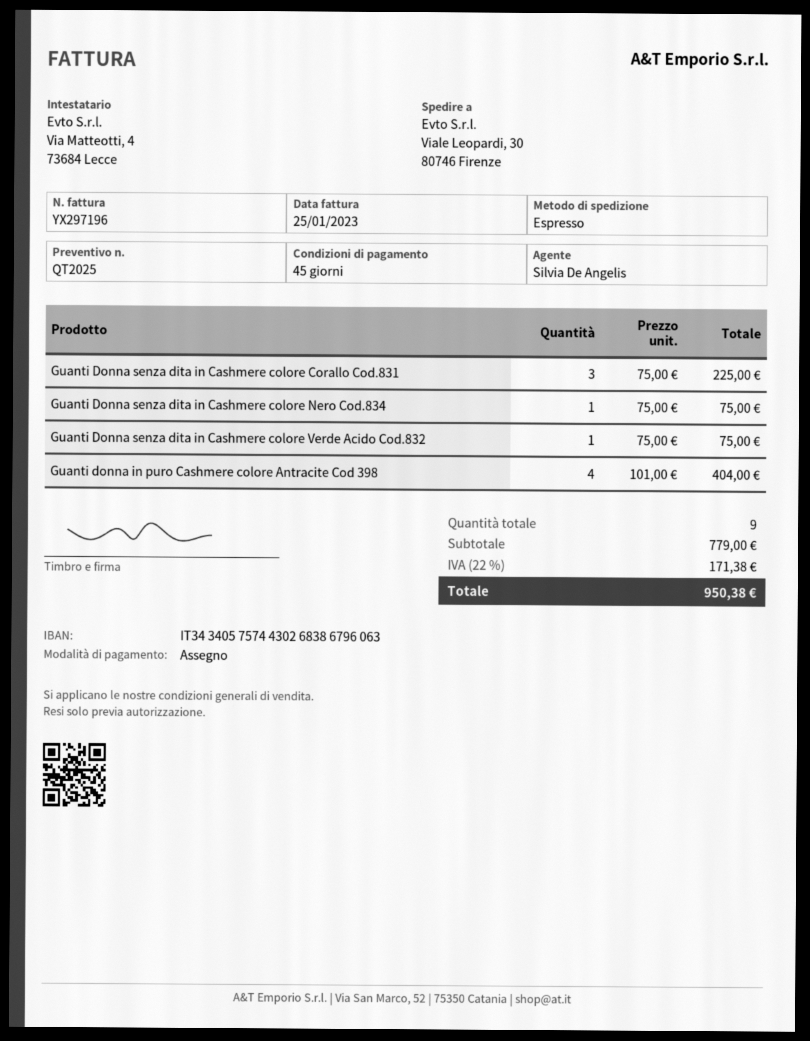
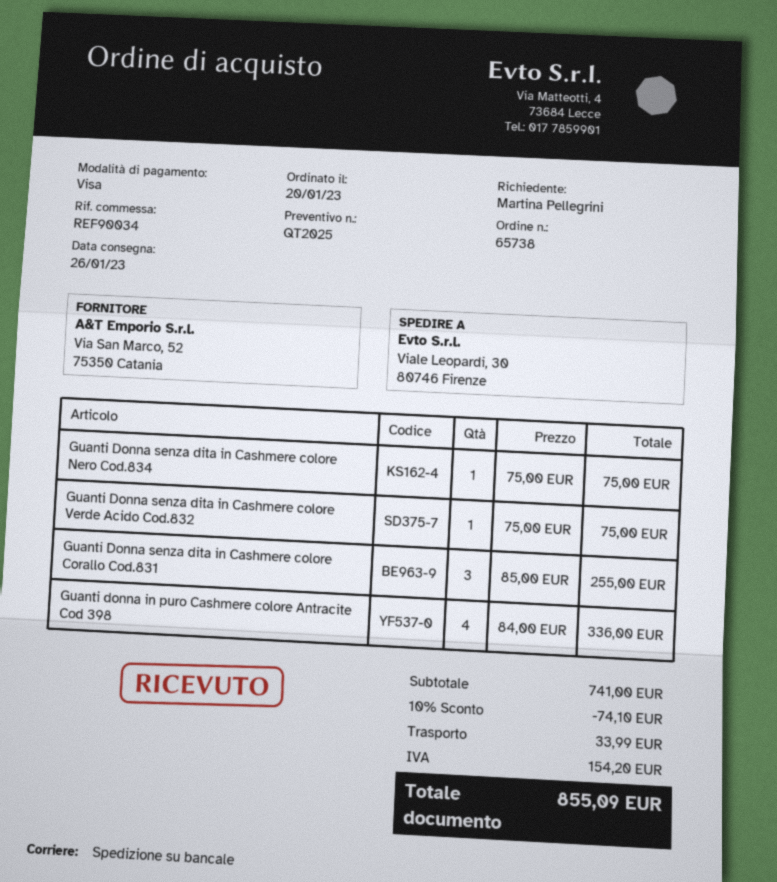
payment method: cheque -> Visa
shipping method: express -> pallet freight
Guanti Donna senza dita in Cashmere colore Corallo Cod.831: 3 x 75.00 = 225.00 -> 3 x 85.00 = 255.00
Guanti donna in puro Cashmere colore Antracite Cod 398: 4 x 101.00 = 404.00 -> 4 x 84.00 = 336.00
subtotal: 779.00 -> 741.00
discount: none -> 10% = 74.10
shipping: none -> 33.99
tax: 171.38 -> 154.20
total: 950.38 -> 855.09

